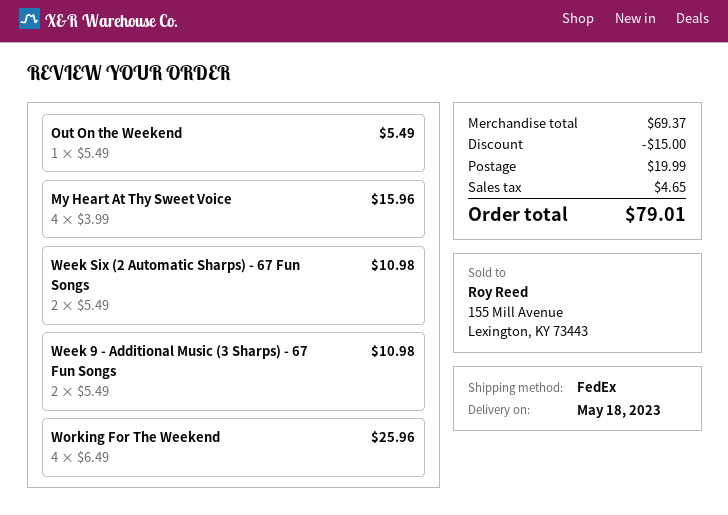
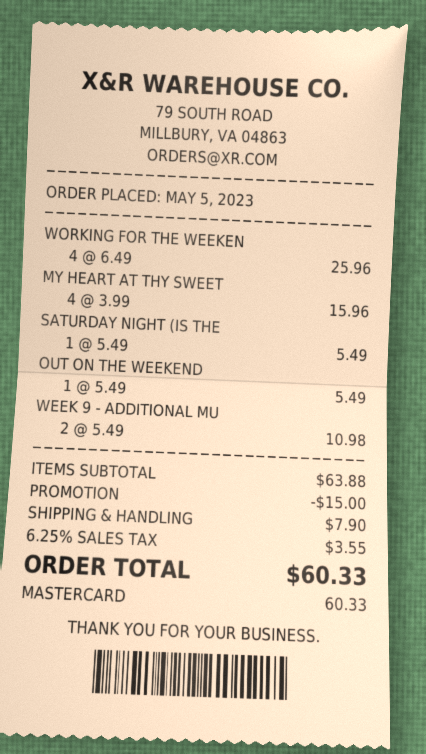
Week Six (2 Automatic Sharps) - 67 Fun Songs: 2 x 5.49 = 10.98 -> none
SATURDAY NIGHT (IS THE: none -> 1 x 5.49 = 5.49
subtotal: 69.37 -> 63.88
shipping: 19.99 -> 7.90
tax: 4.65 -> 3.55
total: 79.01 -> 60.33

